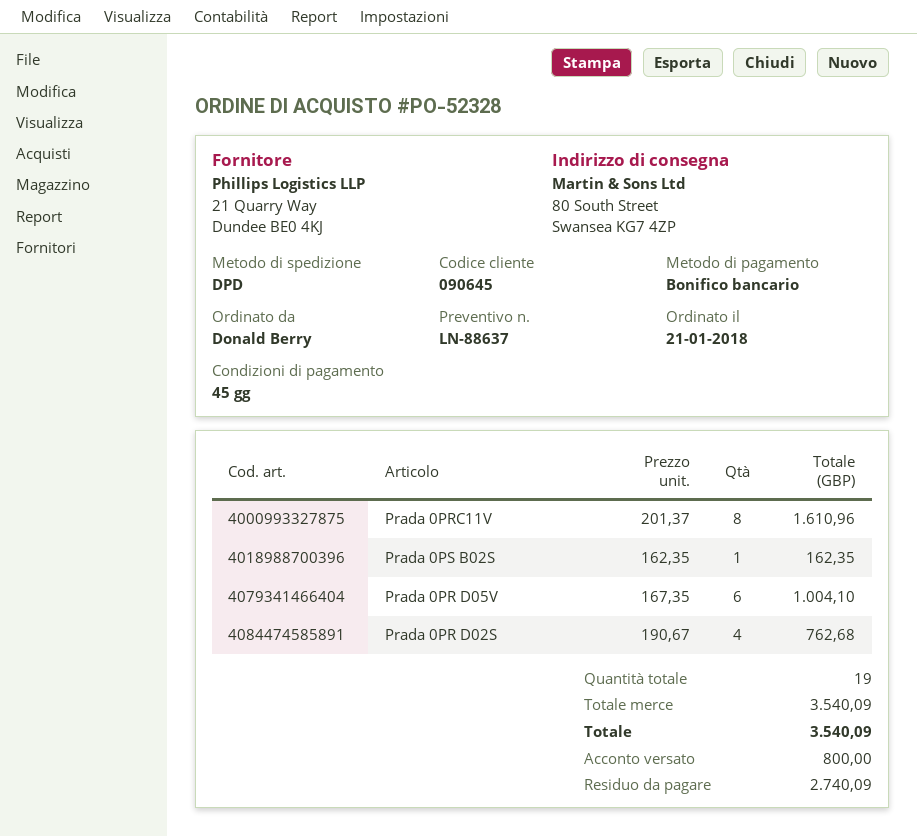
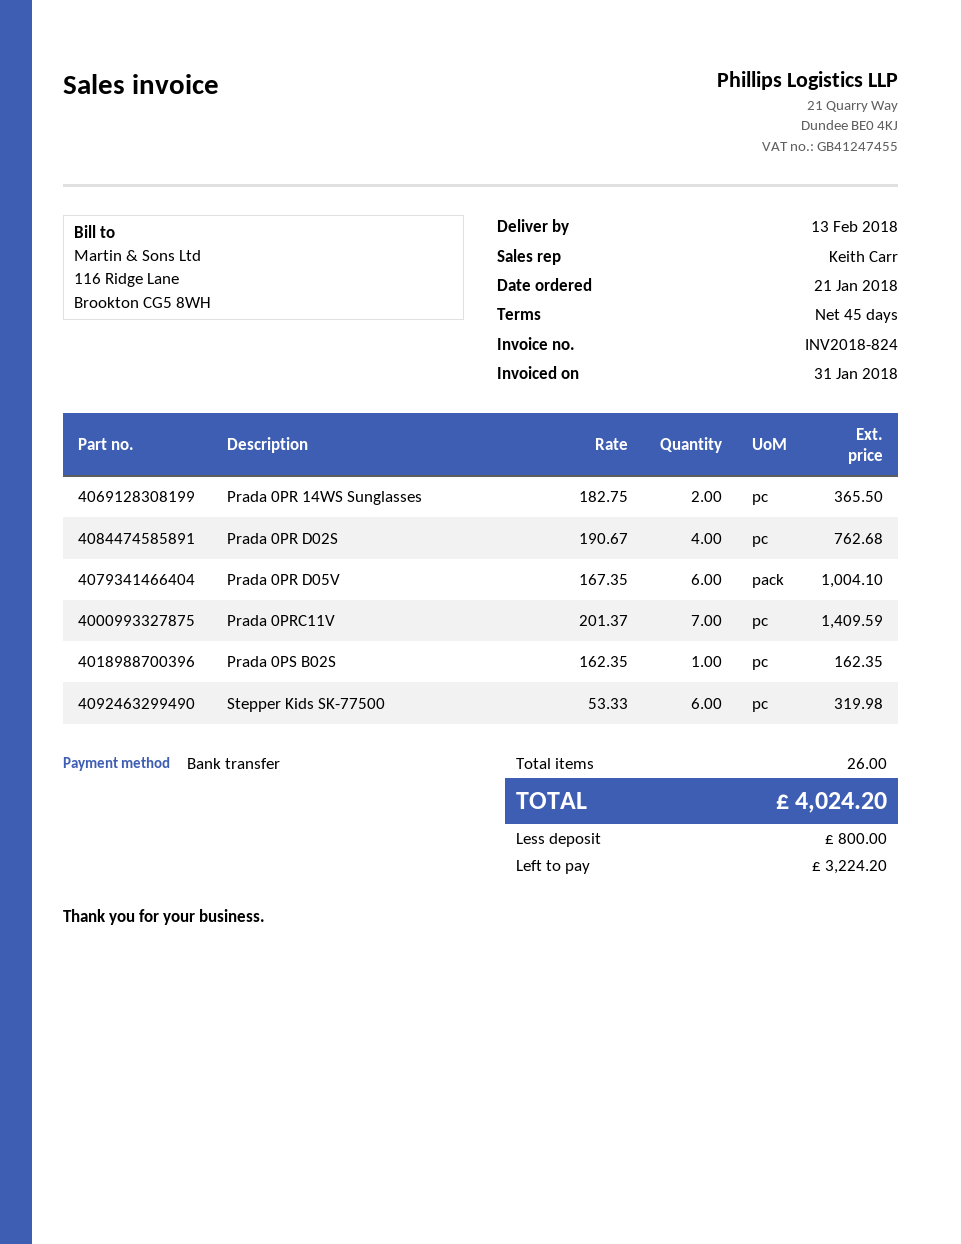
Prada 0PRC11V: 8 x 201.37 = 1610.96 -> 7 x 201.37 = 1409.59
Prada 0PR 14WS Sunglasses: none -> 2 x 182.75 = 365.50
Stepper Kids SK-77500: none -> 6 x 53.33 = 319.98
total quantity: 19 -> 26
total: 3540.09 -> 4024.20
balance: 2740.09 -> 3224.20

